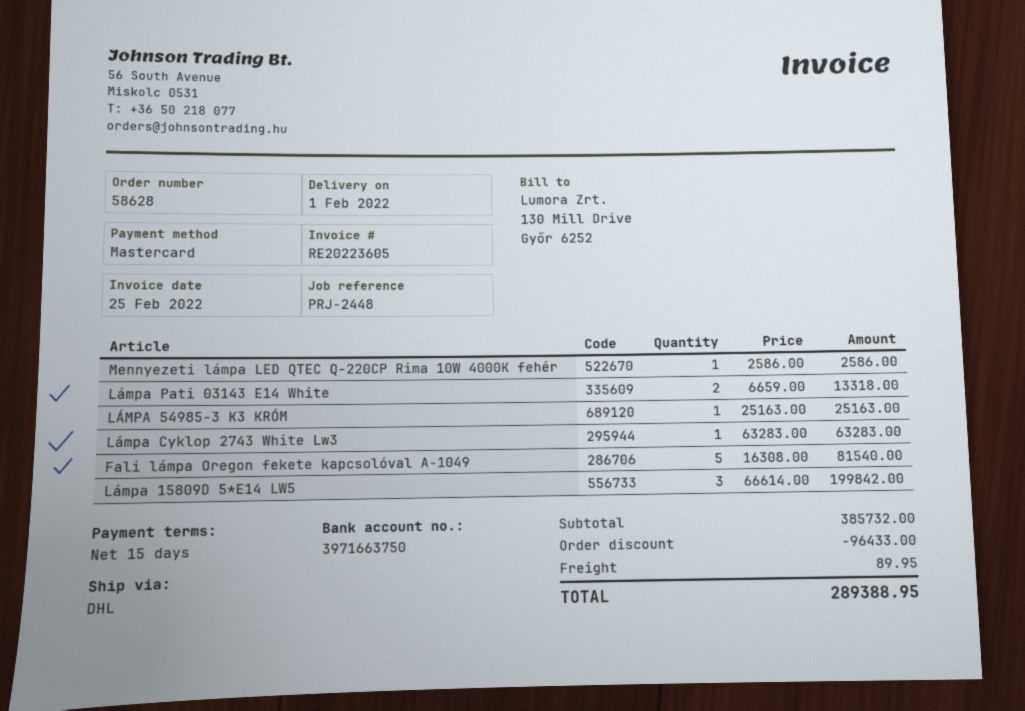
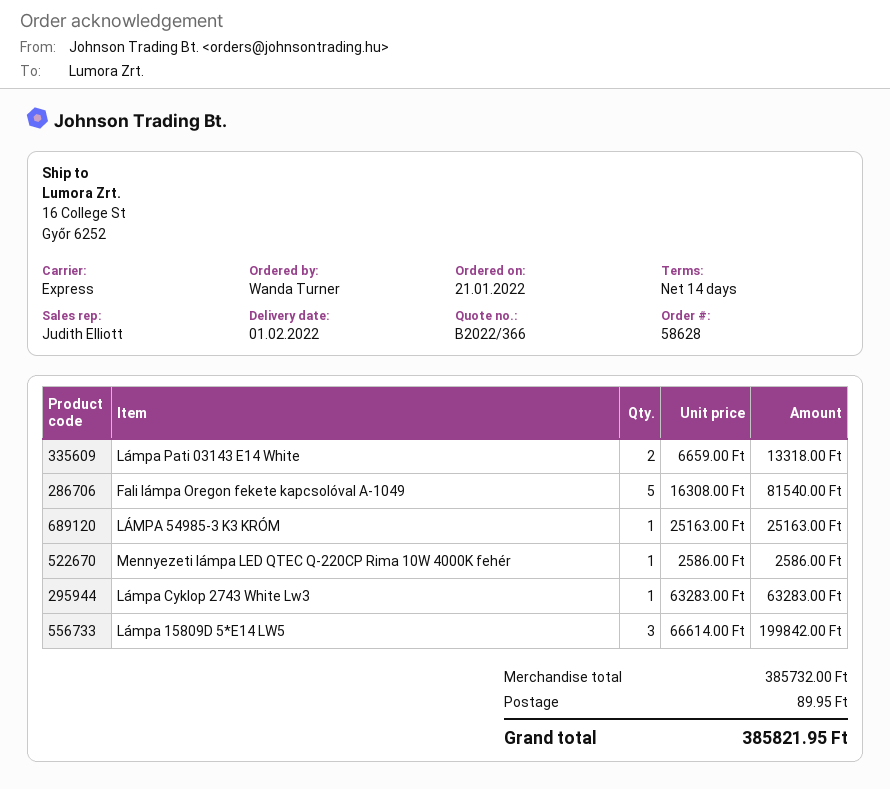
payment terms: 15 days -> 14 days
shipping method: DHL -> express
discount: 96433.00 -> none
total: 289388.95 -> 385821.95

